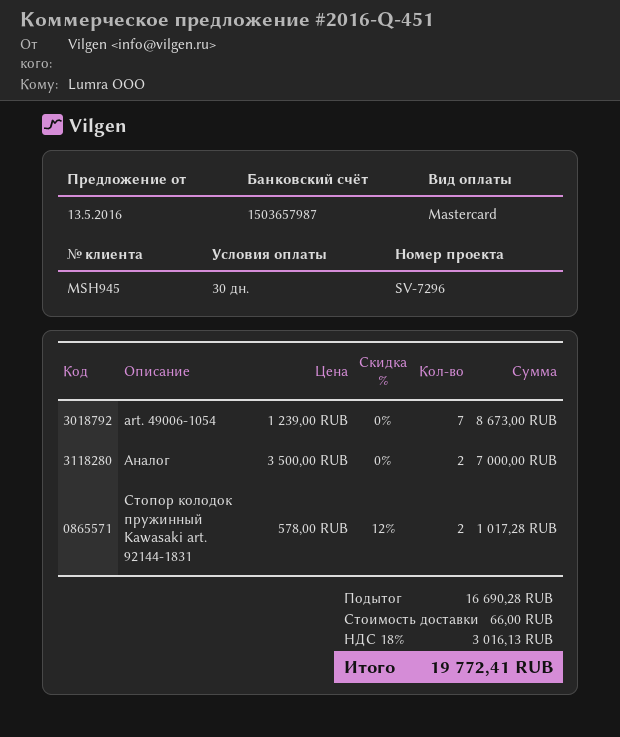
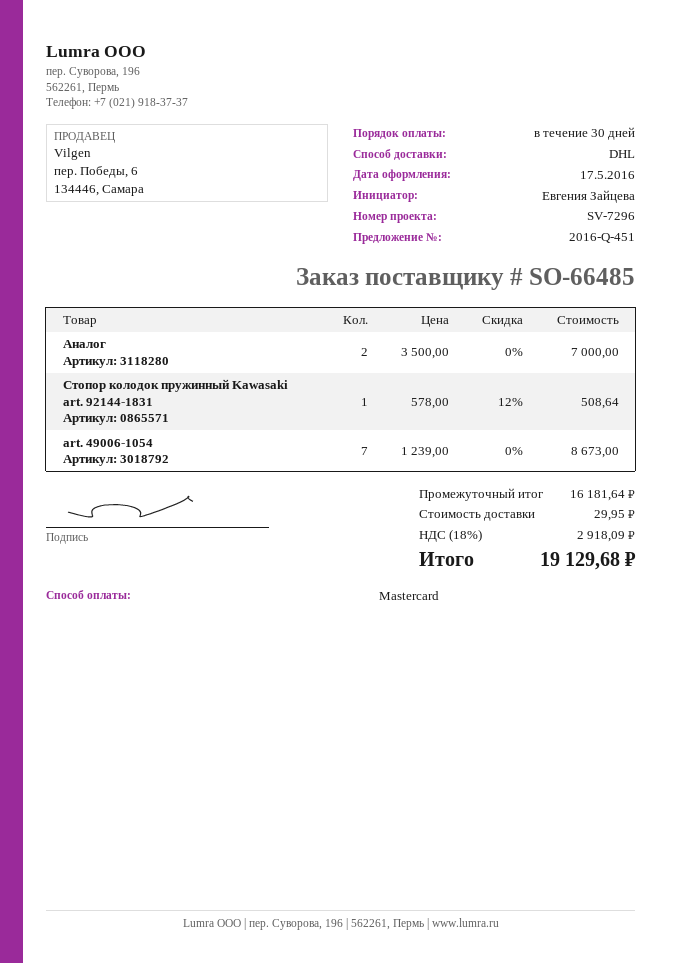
Стопор колодок пружинный Kawasaki art. 92144-1831: 2 x 578.00 - 12% = 1017.28 -> 1 x 578.00 - 12% = 508.64
subtotal: 16690.28 -> 16181.64
shipping: 66.00 -> 29.95
tax: 18% = 3016.13 -> 18% = 2918.09
total: 19772.41 -> 19129.68

